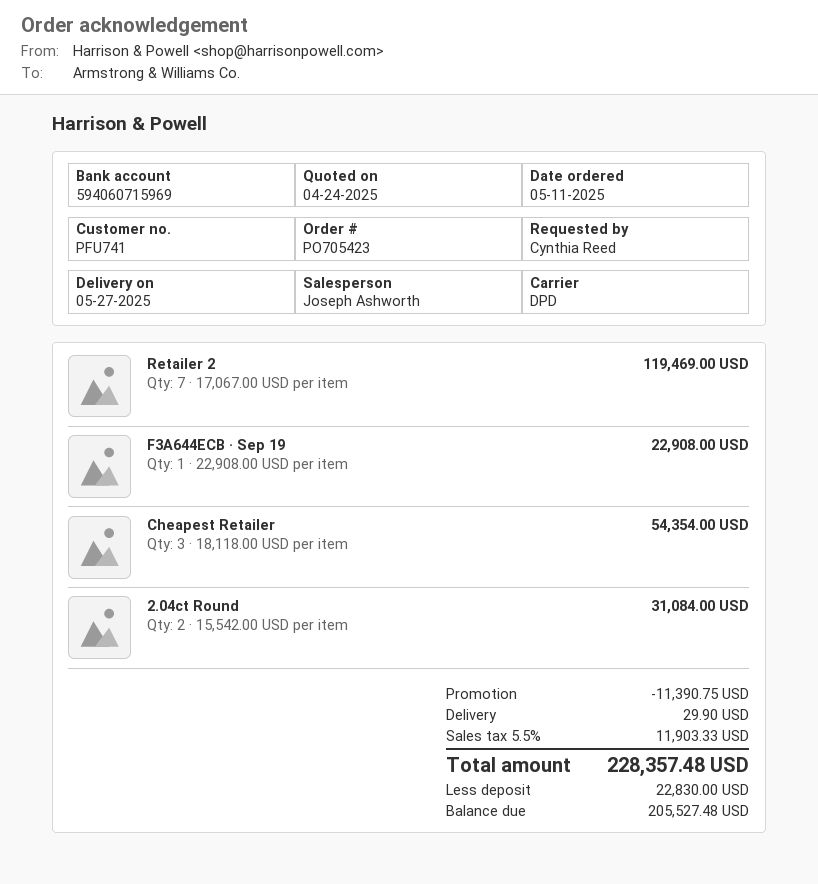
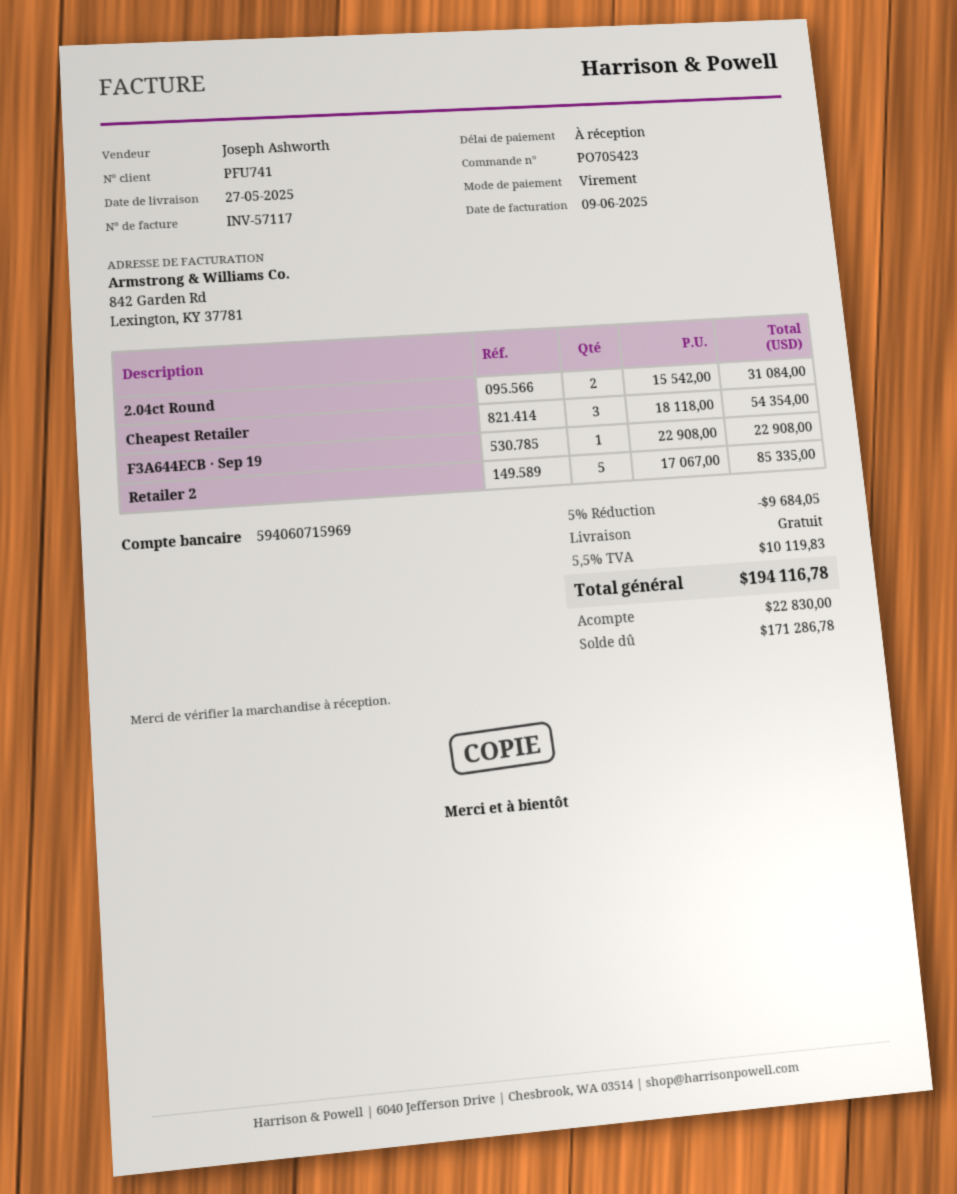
Retailer 2: 7 x 17067.00 = 119469.00 -> 5 x 17067.00 = 85335.00
discount: 11390.75 -> 9684.05
shipping: 29.90 -> 0.00
tax: 5.5% = 11903.33 -> 5.5% = 10119.83
total: 228357.48 -> 194116.78
balance: 205527.48 -> 171286.78

